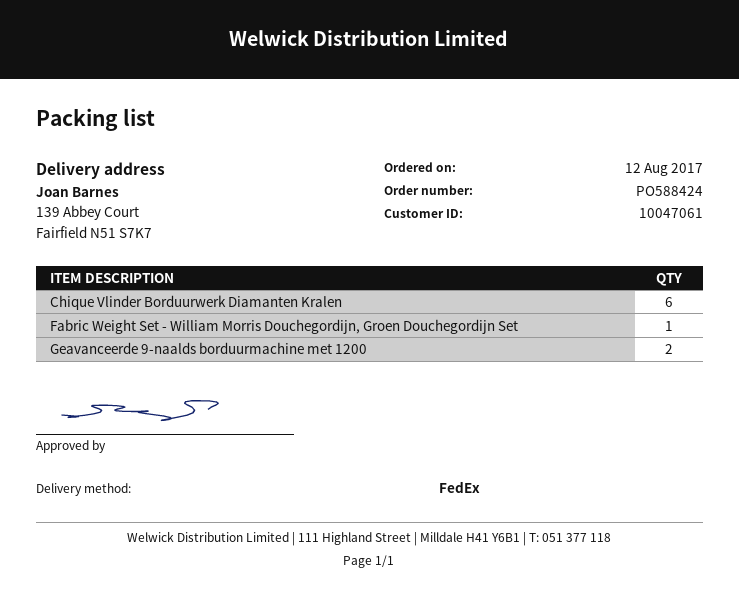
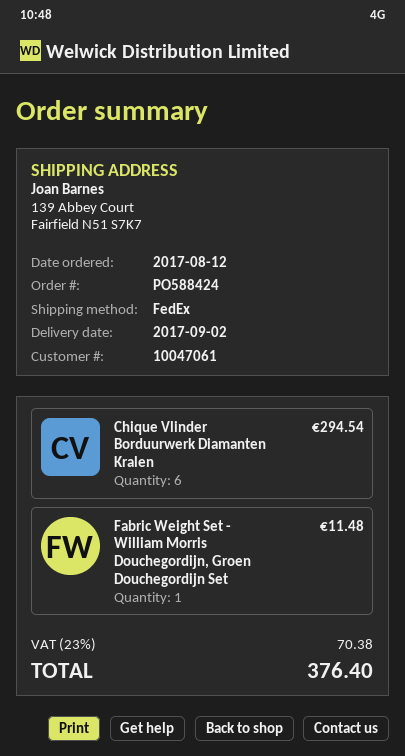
Geavanceerde 9-naalds borduurmachine met 1200: 2 -> none

